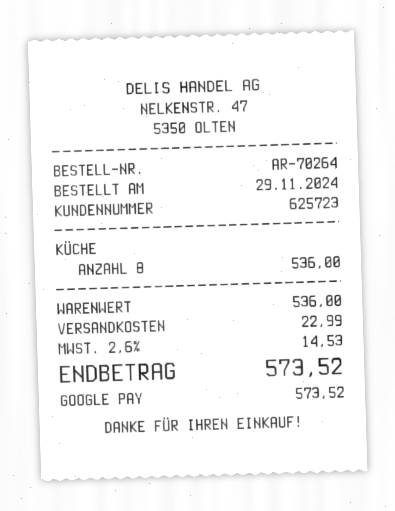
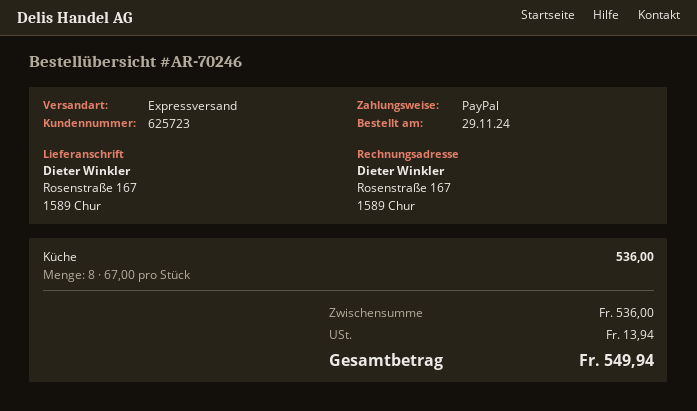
order number: AR-70264 -> AR-70246
payment method: Google Pay -> PayPal
shipping: 22.99 -> none
tax: 14.53 -> 13.94
total: 573.52 -> 549.94

